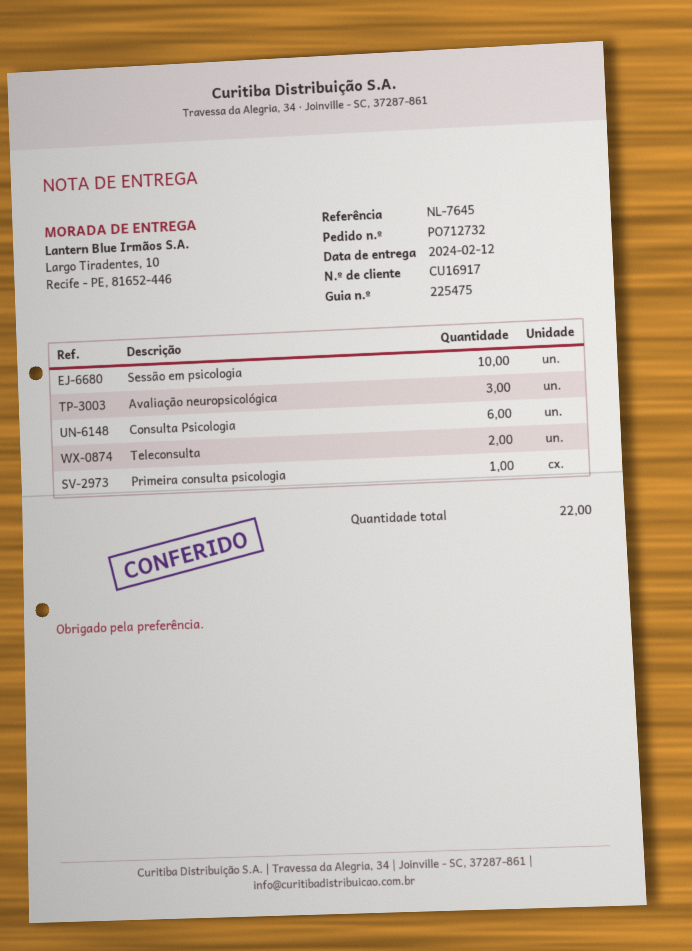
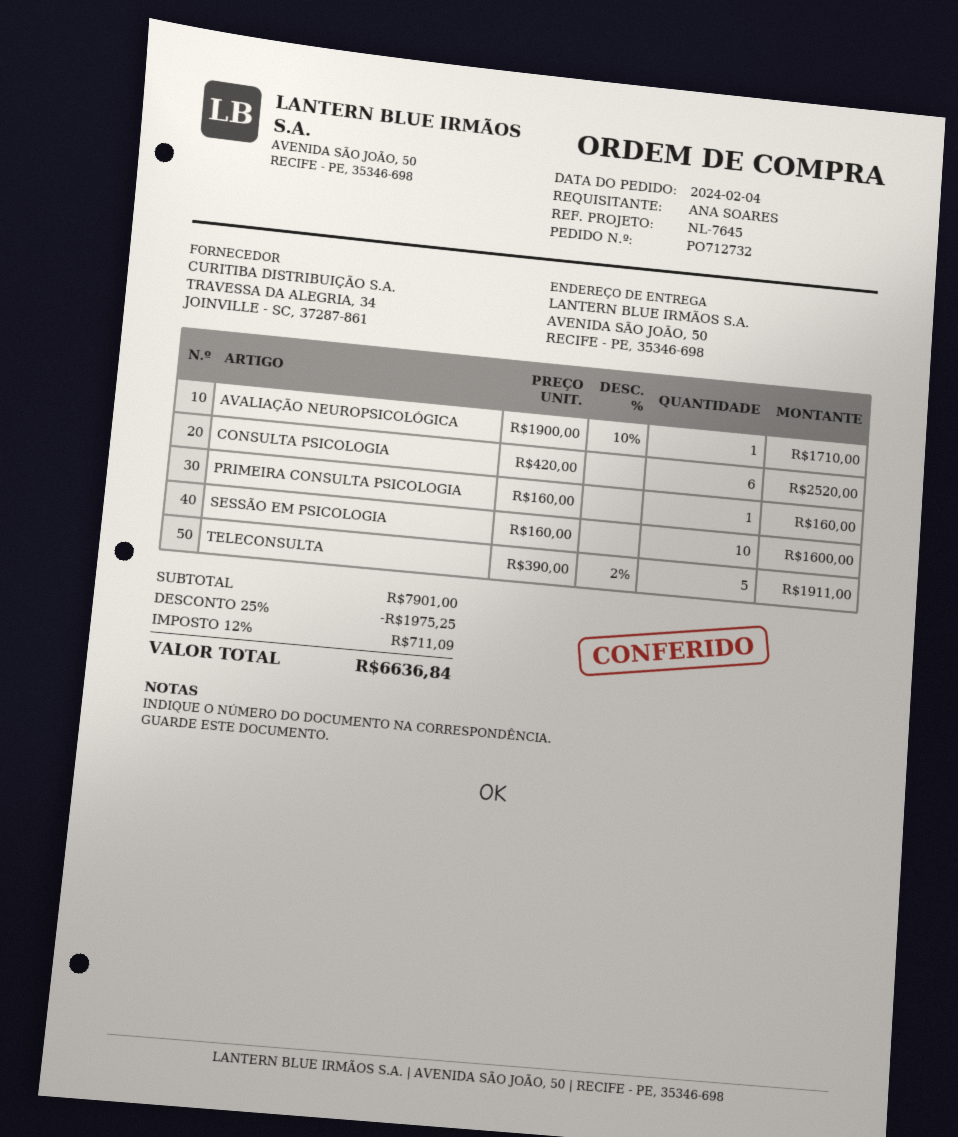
ship to: Largo Tiradentes, 10, Recife - PE, 81652-446 -> AVENIDA SÃO JOÃO, 50, RECIFE - PE, 35346-698
Avaliação neuropsicológica: 3 -> 1
Teleconsulta: 2 -> 5

